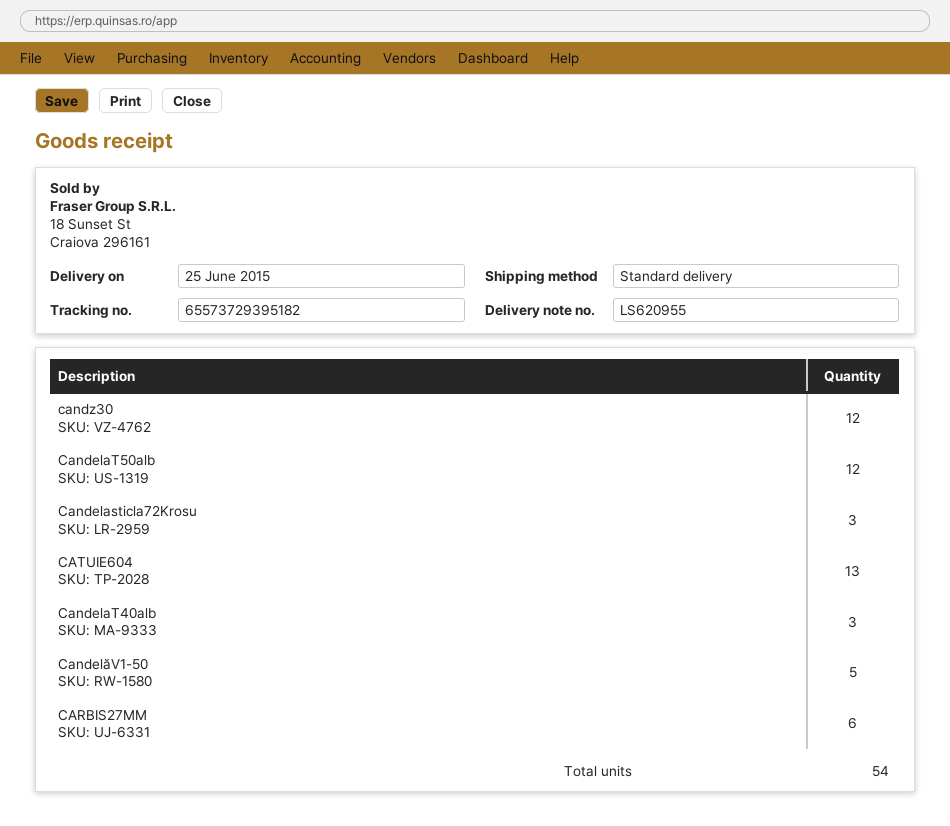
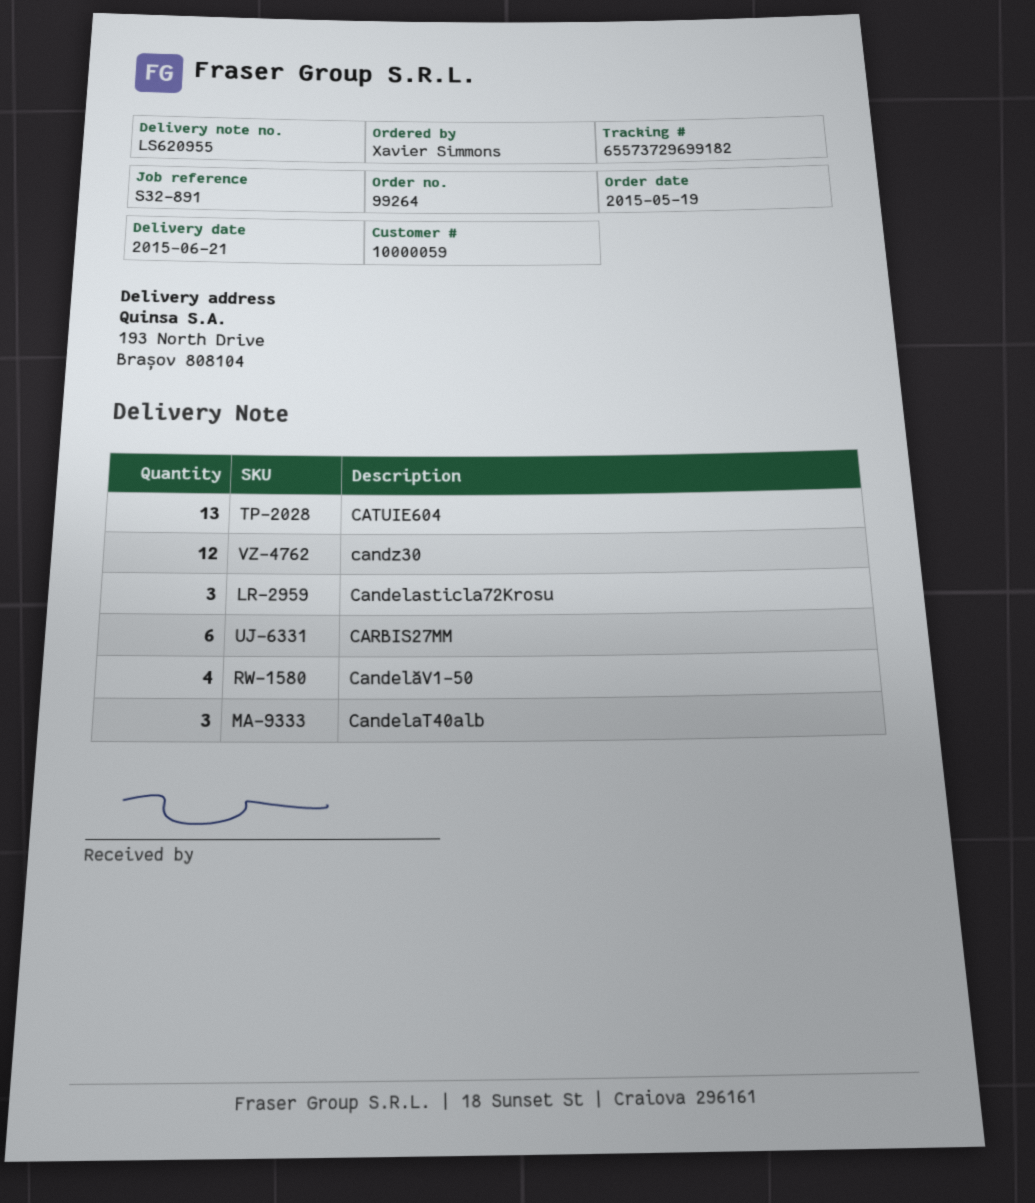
delivery date: 2015-06-25 -> 2015-06-21
tracking number: 65573729395182 -> 65573729699182
CandelaT50alb: 12 -> none
CandelăV1-50: 5 -> 4

